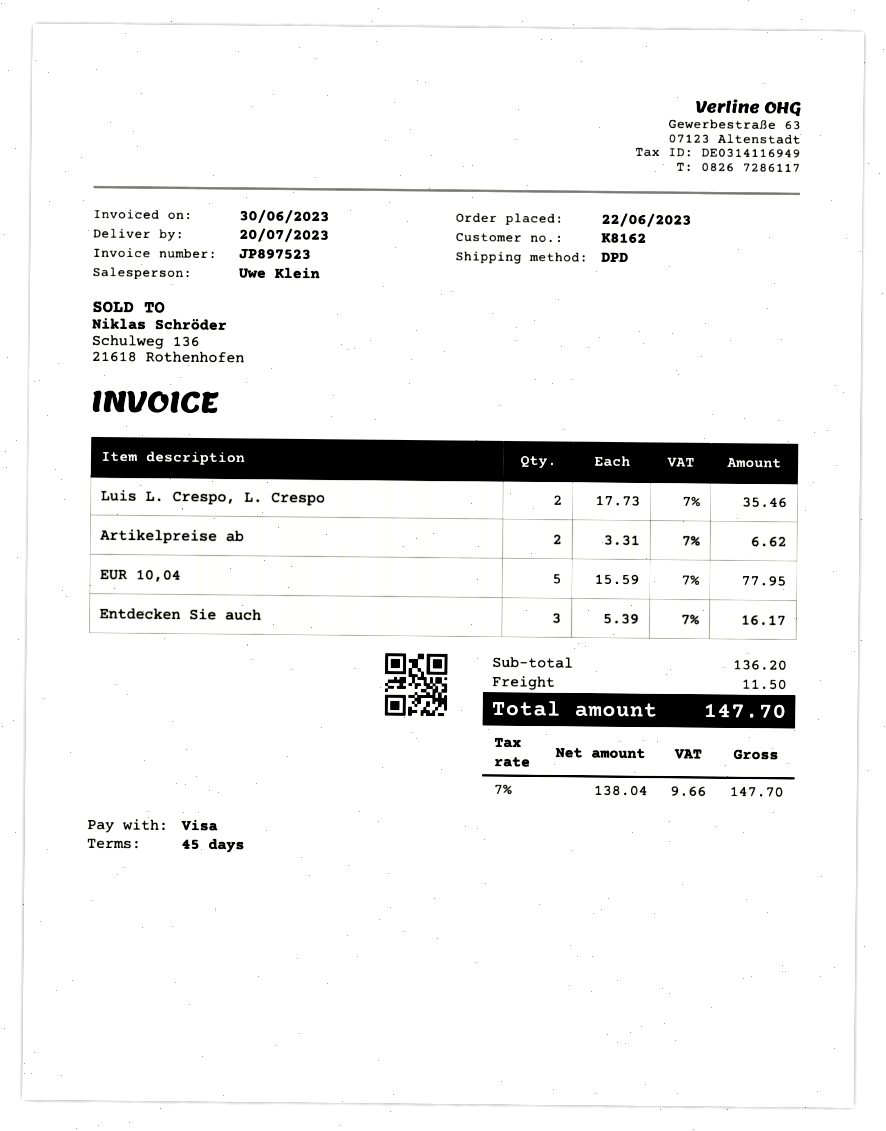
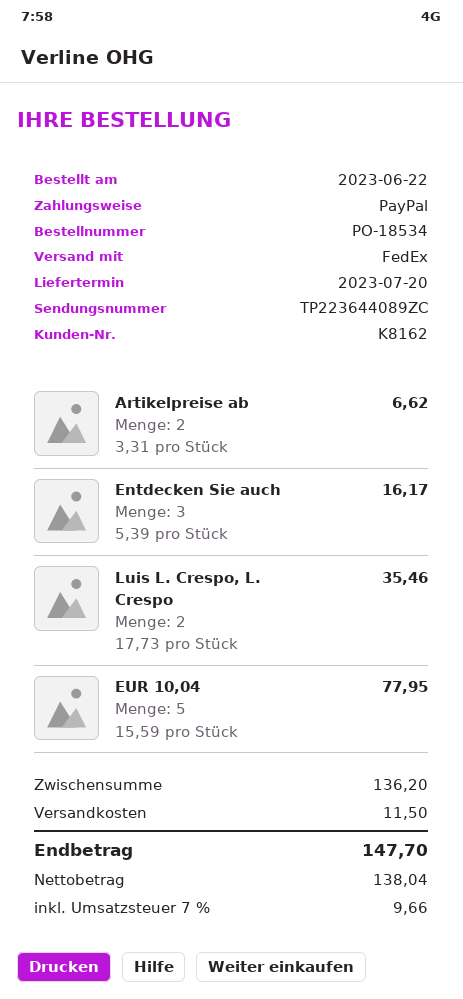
payment method: Visa -> PayPal
shipping method: DPD -> FedEx

